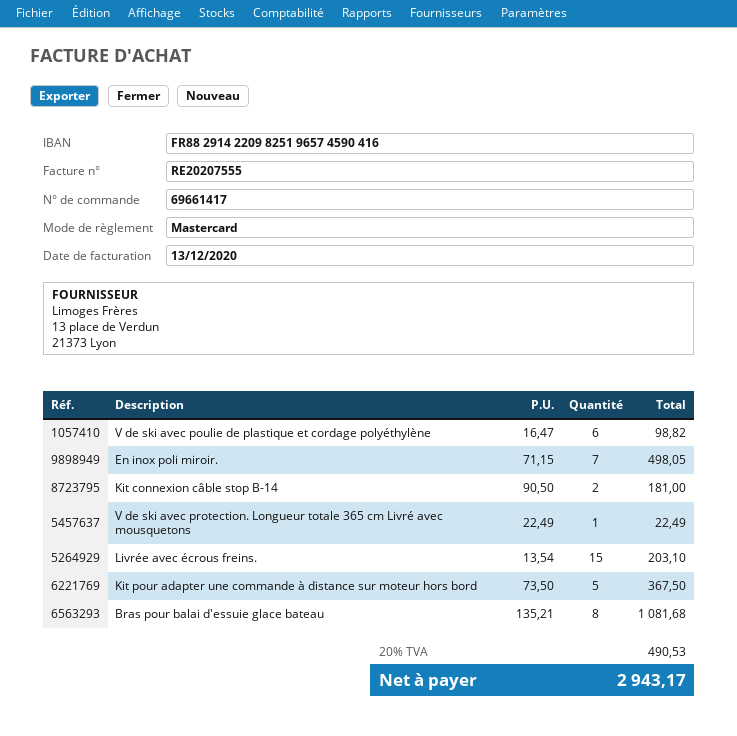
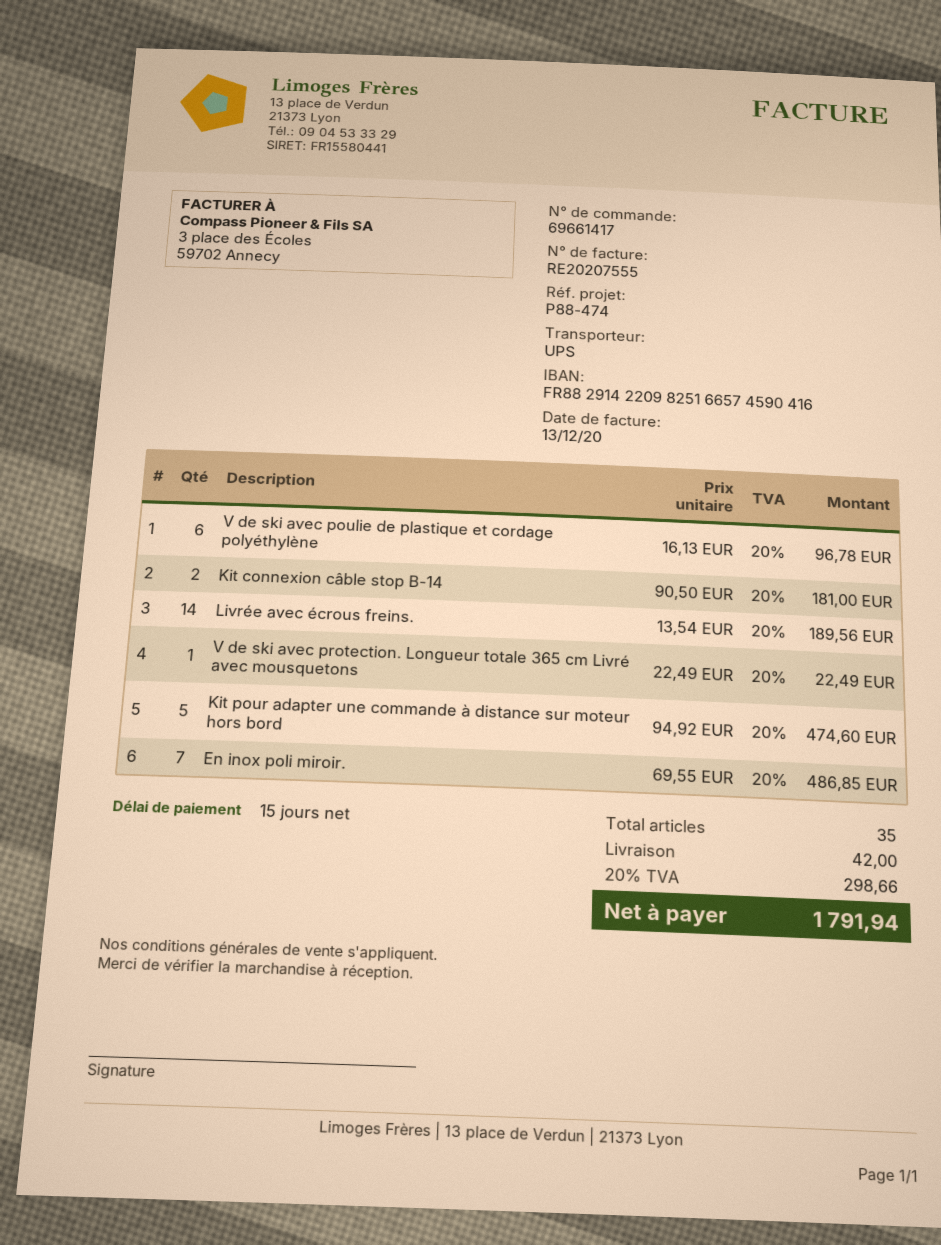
bank account: FR8829142209825196574590416 -> FR8829142209825166574590416
V de ski avec poulie de plastique et cordage polyéthylène: 6 x 16.47 = 98.82 -> 6 x 16.13 = 96.78
En inox poli miroir.: 7 x 71.15 = 498.05 -> 7 x 69.55 = 486.85
Livrée avec écrous freins.: 15 x 13.54 = 203.10 -> 14 x 13.54 = 189.56
Kit pour adapter une commande à distance sur moteur hors bord: 5 x 73.50 = 367.50 -> 5 x 94.92 = 474.60
Bras pour balai d'essuie glace bateau: 8 x 135.21 = 1081.68 -> none
shipping: none -> 42.00
tax: 20% = 490.53 -> 20% = 298.66
total: 2943.17 -> 1791.94

